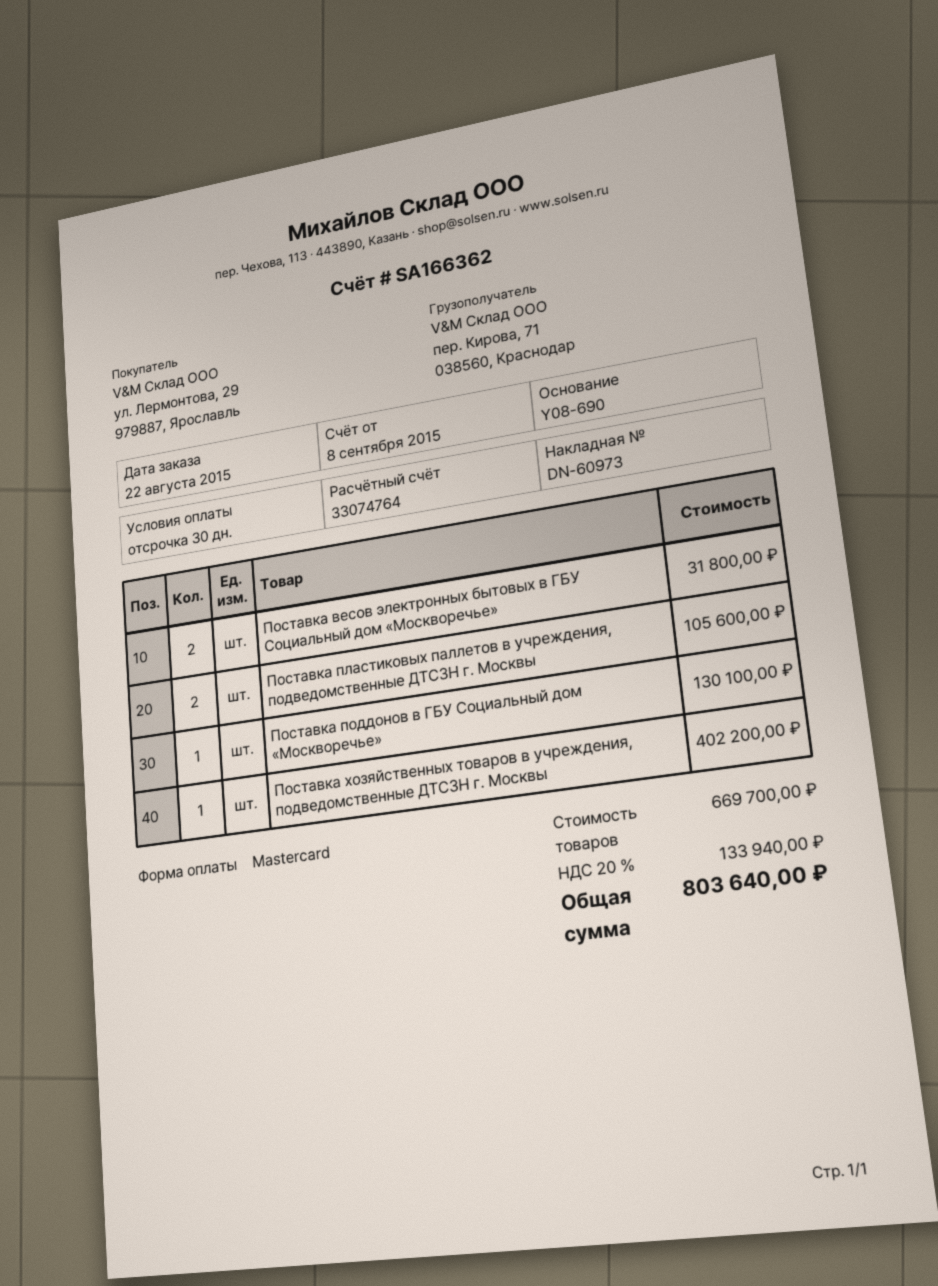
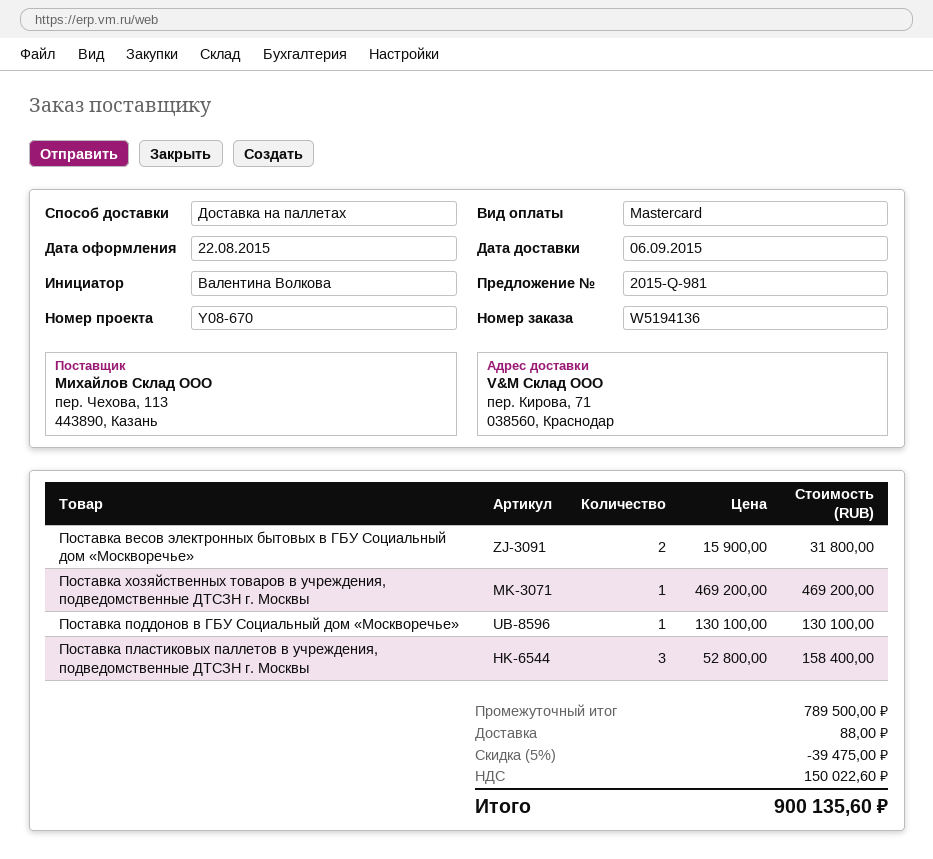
reference: Y08-690 -> Y08-670
Поставка пластиковых паллетов в учреждения, подведомственные ДТСЗН г. Москвы: 2 for 105600.00 -> 3 for 158400.00
Поставка хозяйственных товаров в учреждения, подведомственные ДТСЗН г. Москвы: 1 for 402200.00 -> 1 for 469200.00
subtotal: 669700.00 -> 789500.00
discount: none -> 5% = 39475.00
shipping: none -> 88.00
tax: 133940.00 -> 150022.60
total: 803640.00 -> 900135.60

